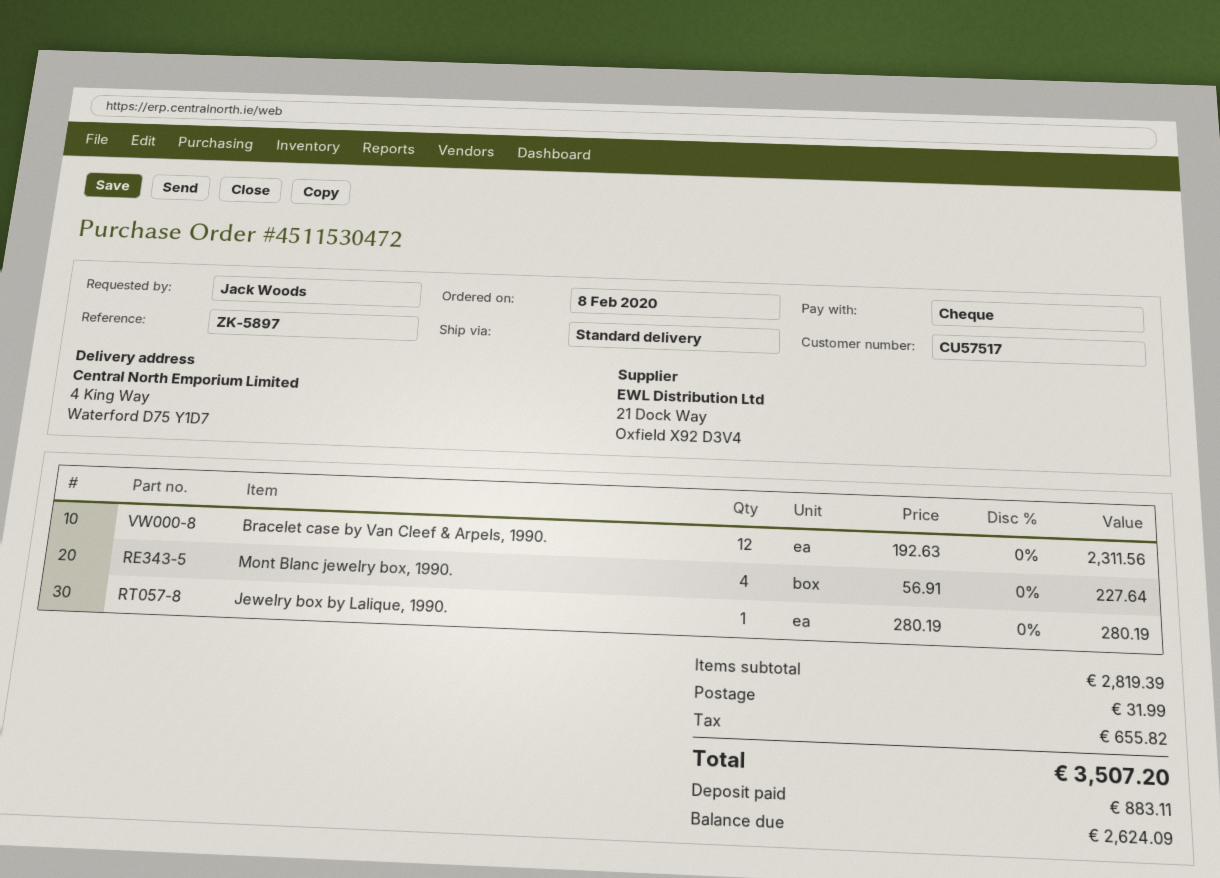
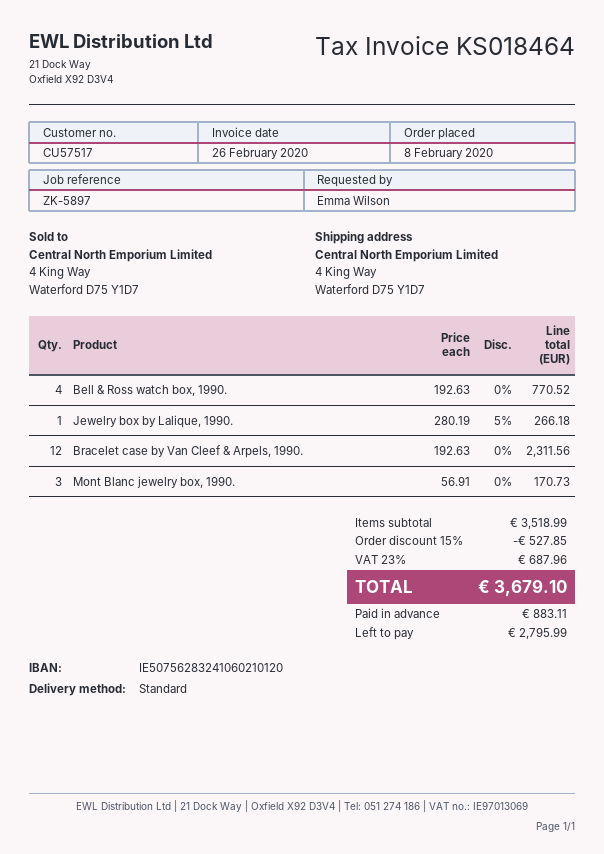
ordered by: Jack Woods -> Emma Wilson
Mont Blanc jewelry box, 1990.: 4 x 56.91 = 227.64 -> 3 x 56.91 = 170.73
Jewelry box by Lalique, 1990.: 1 x 280.19 = 280.19 -> 1 x 280.19 - 5% = 266.18
Bell & Ross watch box, 1990.: none -> 4 x 192.63 = 770.52
subtotal: 2819.39 -> 3518.99
discount: none -> 15% = 527.85
shipping: 31.99 -> none
tax: 655.82 -> 687.96
total: 3507.20 -> 3679.10
balance: 2624.09 -> 2795.99

